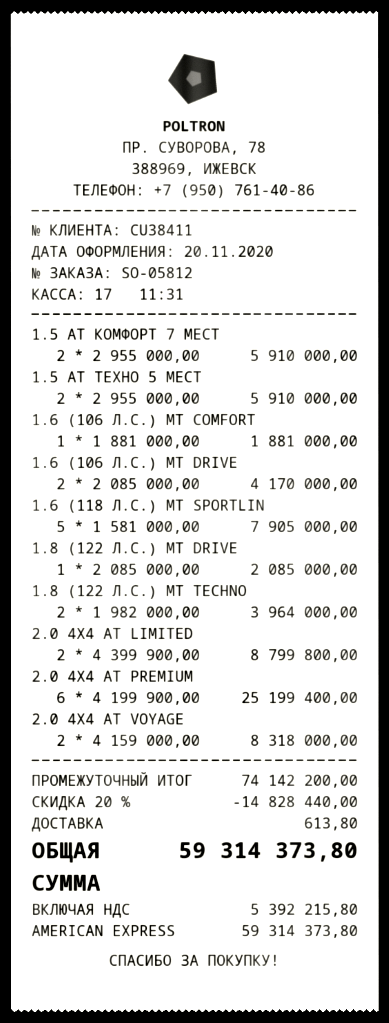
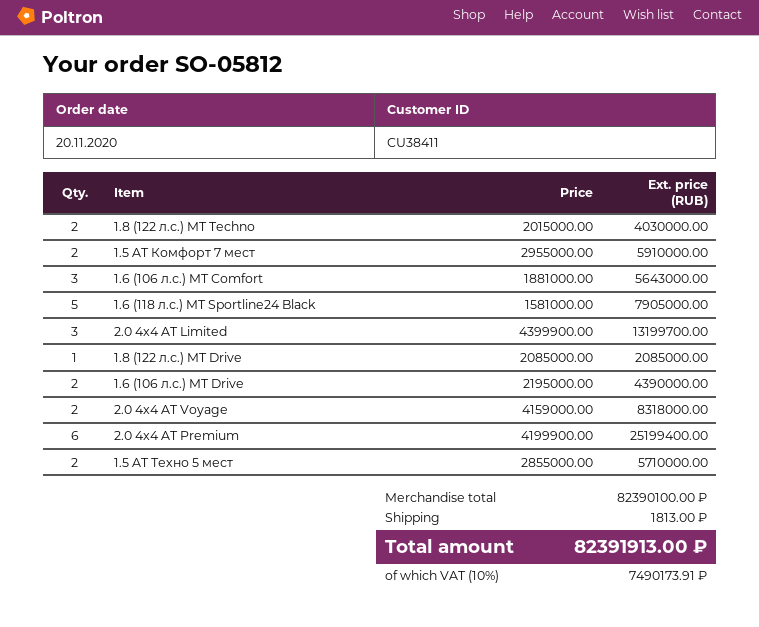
1.5 AT ТЕХНО 5 МЕСТ: 2 x 2955000.00 = 5910000.00 -> 2 x 2855000.00 = 5710000.00
1.6 (106 Л.С.) MT COMFORT: 1 x 1881000.00 = 1881000.00 -> 3 x 1881000.00 = 5643000.00
1.6 (106 Л.С.) MT DRIVE: 2 x 2085000.00 = 4170000.00 -> 2 x 2195000.00 = 4390000.00
1.8 (122 Л.С.) MT TECHNO: 2 x 1982000.00 = 3964000.00 -> 2 x 2015000.00 = 4030000.00
2.0 4X4 AT LIMITED: 2 x 4399900.00 = 8799800.00 -> 3 x 4399900.00 = 13199700.00
subtotal: 74142200.00 -> 82390100.00
discount: 20% = 14828440.00 -> none
shipping: 613.80 -> 1813.00
tax: 5392215.80 -> 7490173.91
total: 59314373.80 -> 82391913.00

